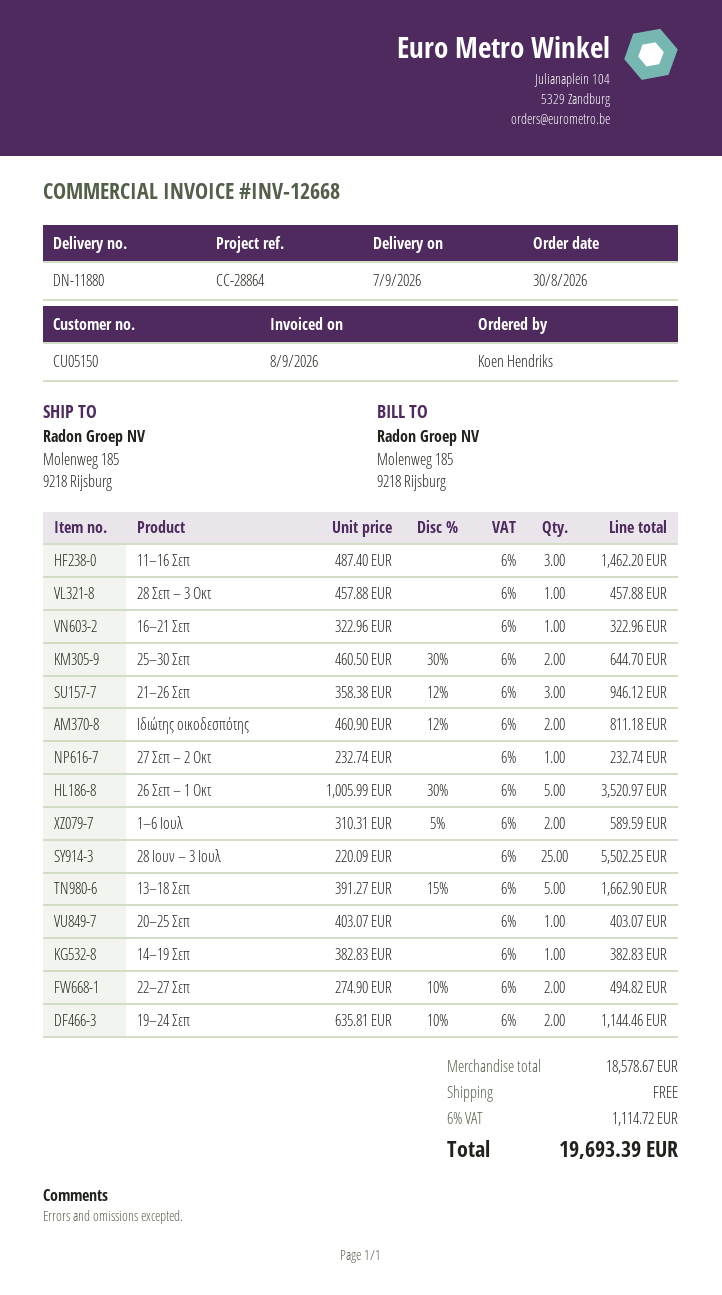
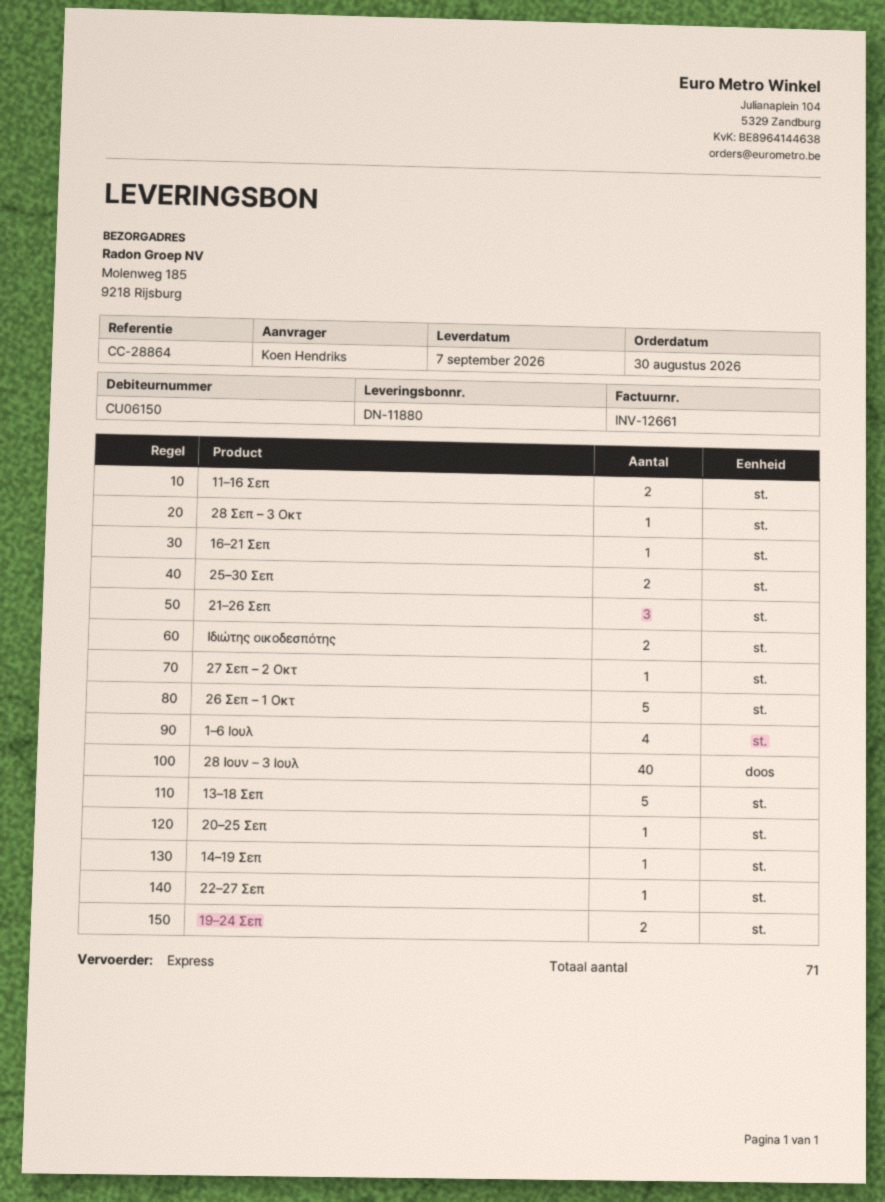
invoice number: INV-12668 -> INV-12661
customer number: CU05150 -> CU06150
11–16 Σεπ: 3 -> 2
1–6 Ιουλ: 2 -> 4
28 Ιουν – 3 Ιουλ: 25 -> 40
22–27 Σεπ: 2 -> 1

